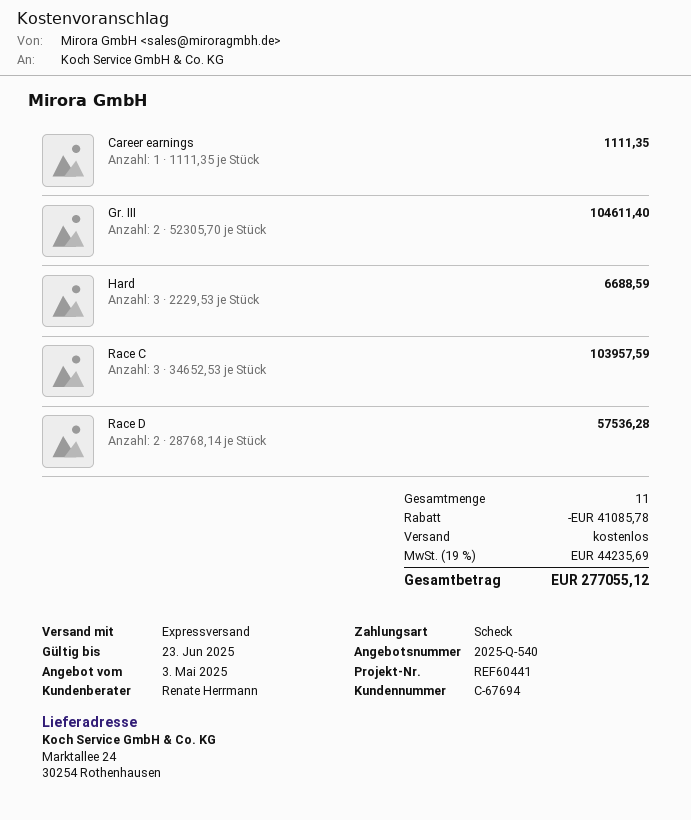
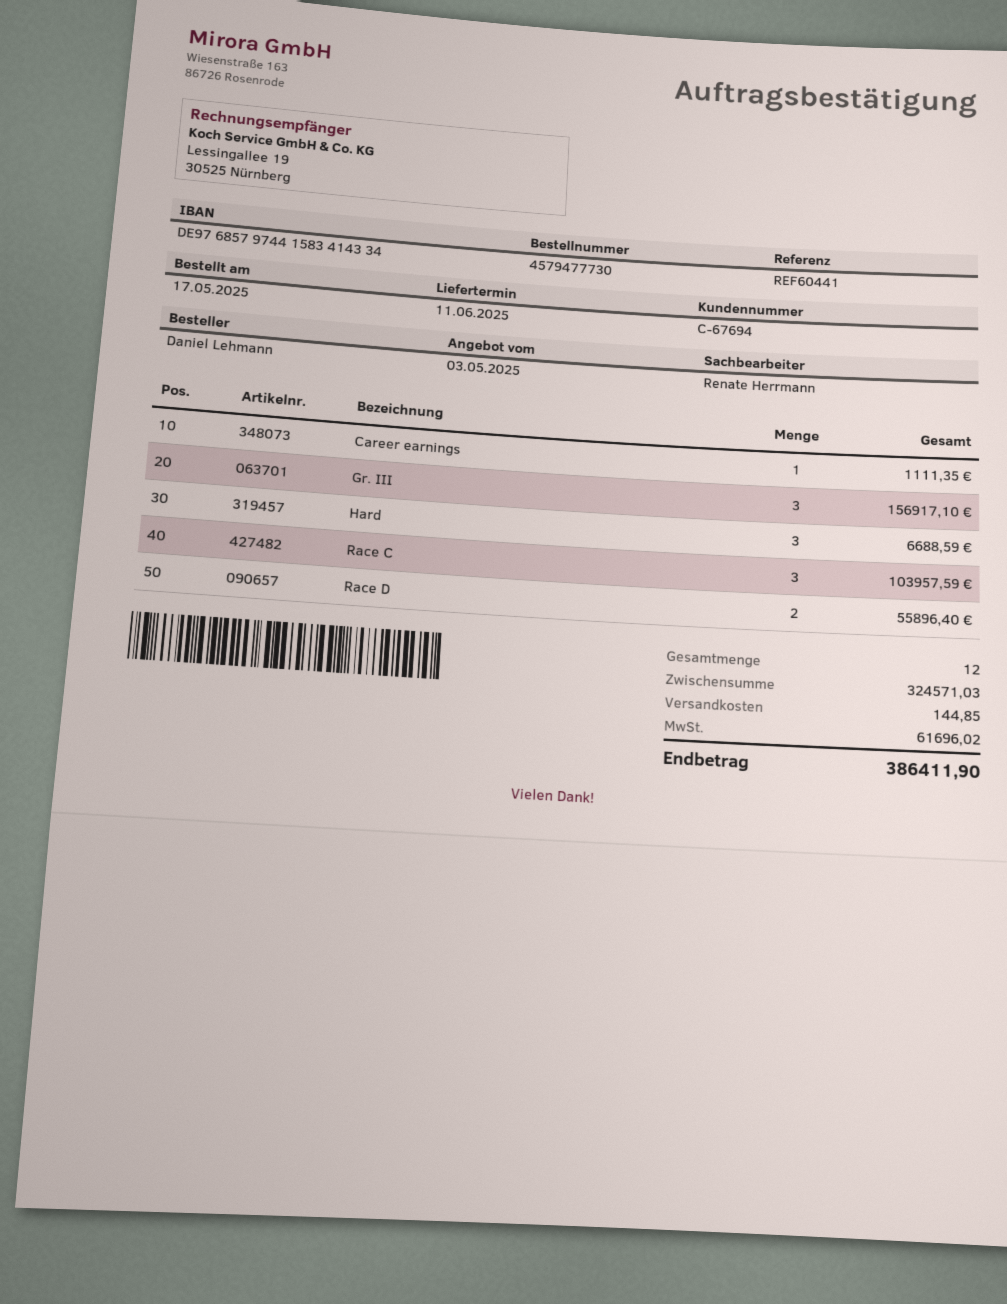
Gr. III: 2 for 104611.40 -> 3 for 156917.10
Race D: 2 for 57536.28 -> 2 for 55896.40
total quantity: 11 -> 12
discount: 41085.78 -> none
shipping: 0.00 -> 144.85
tax: 44235.69 -> 61696.02
total: 277055.12 -> 386411.90

